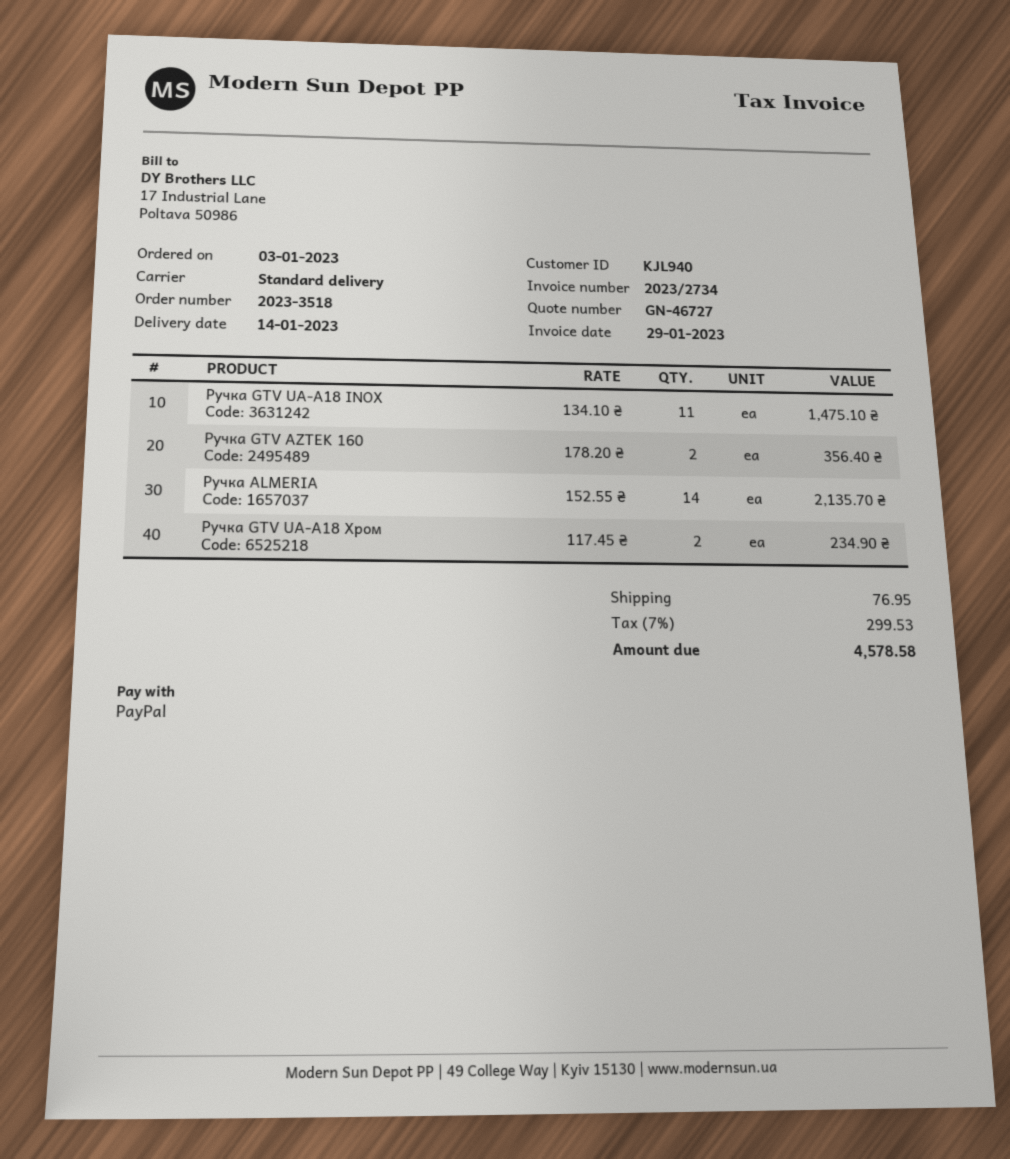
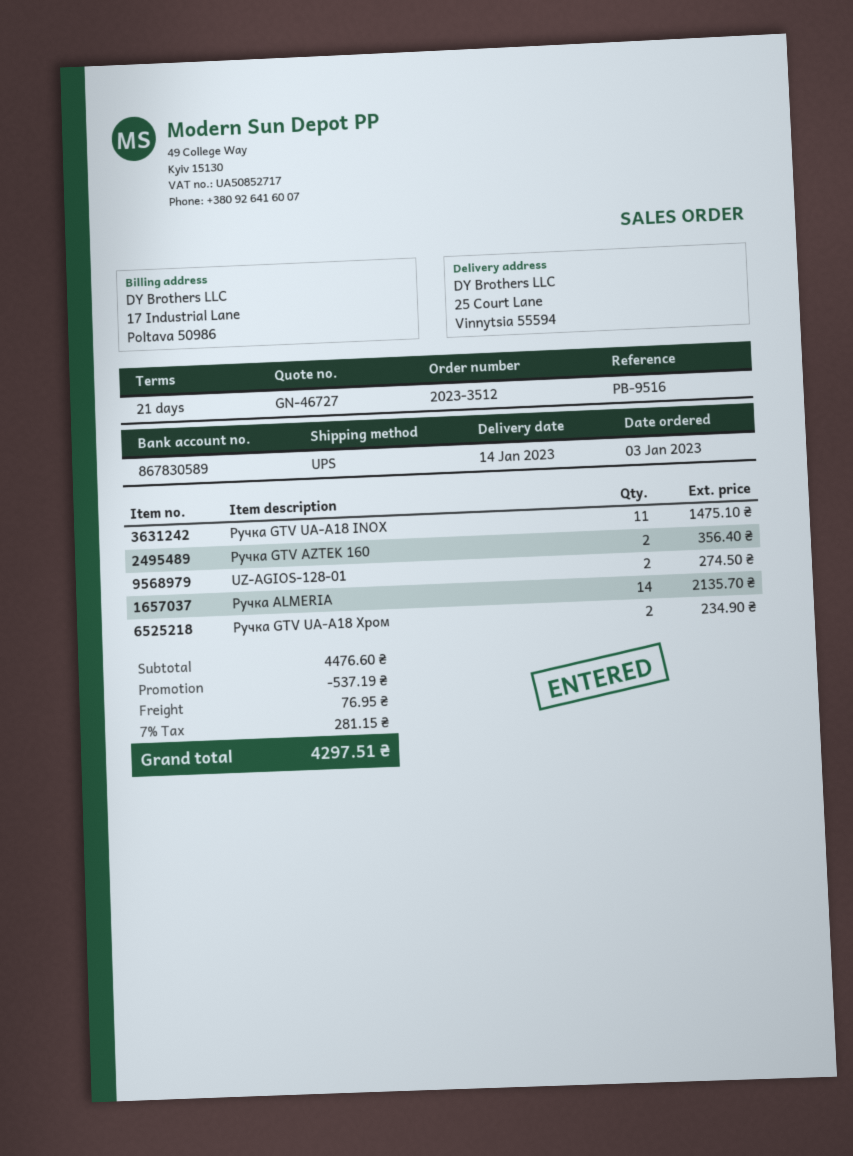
order number: 2023-3518 -> 2023-3512
shipping method: standard -> UPS
UZ-AGIOS-128-01: none -> 2 for 274.50
discount: none -> 537.19
tax: 7% = 299.53 -> 7% = 281.15
total: 4578.58 -> 4297.51

